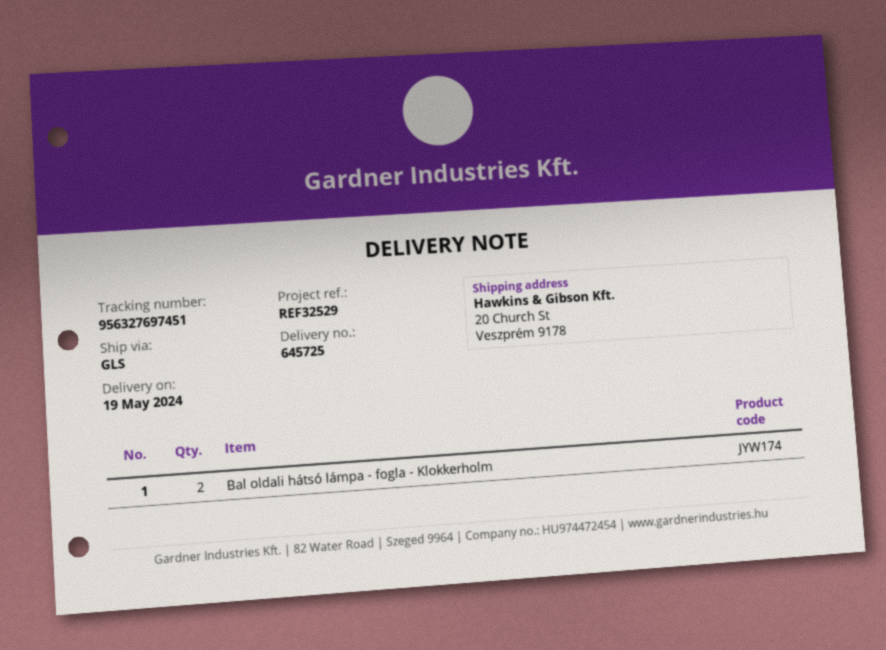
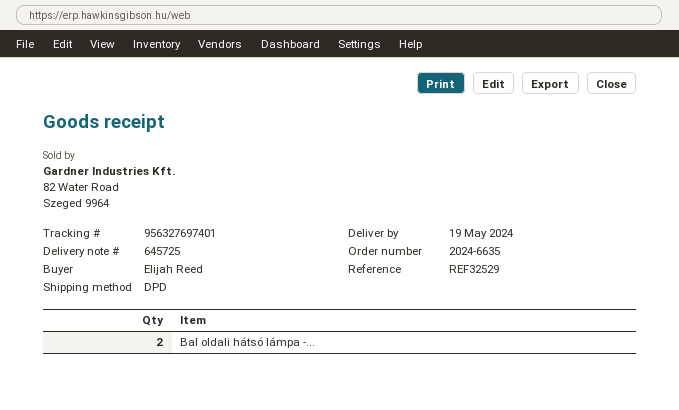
shipping method: GLS -> DPD
tracking number: 956327697451 -> 956327697401

